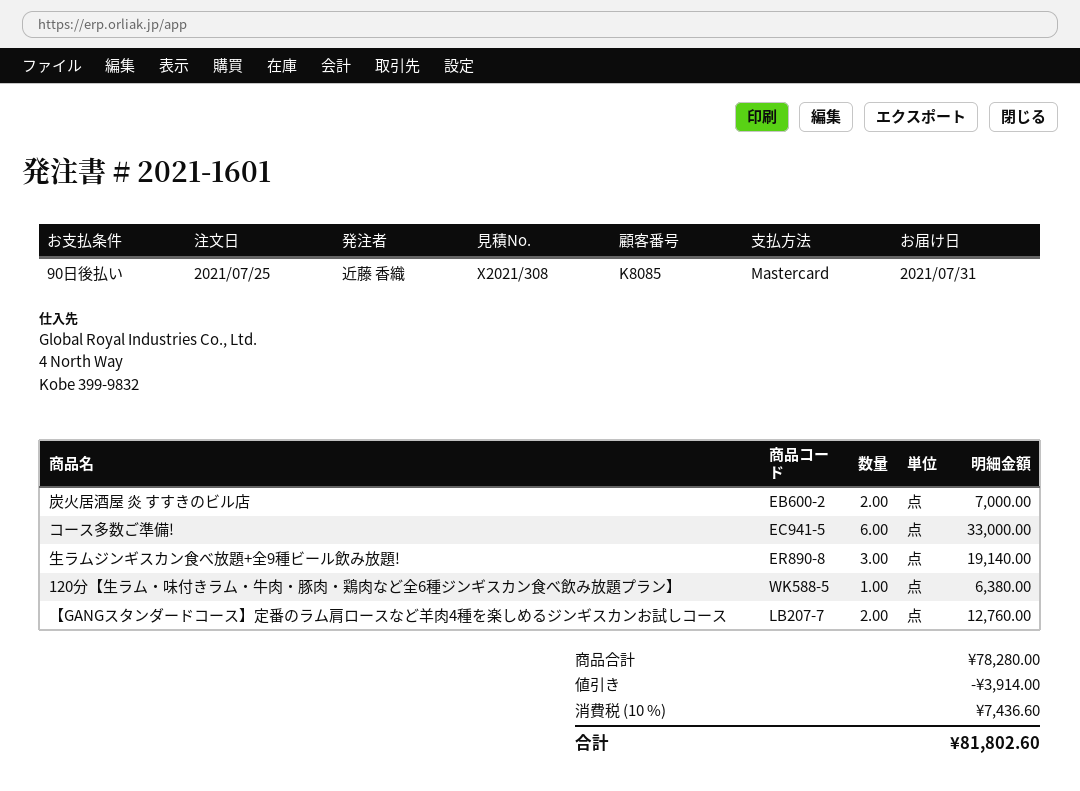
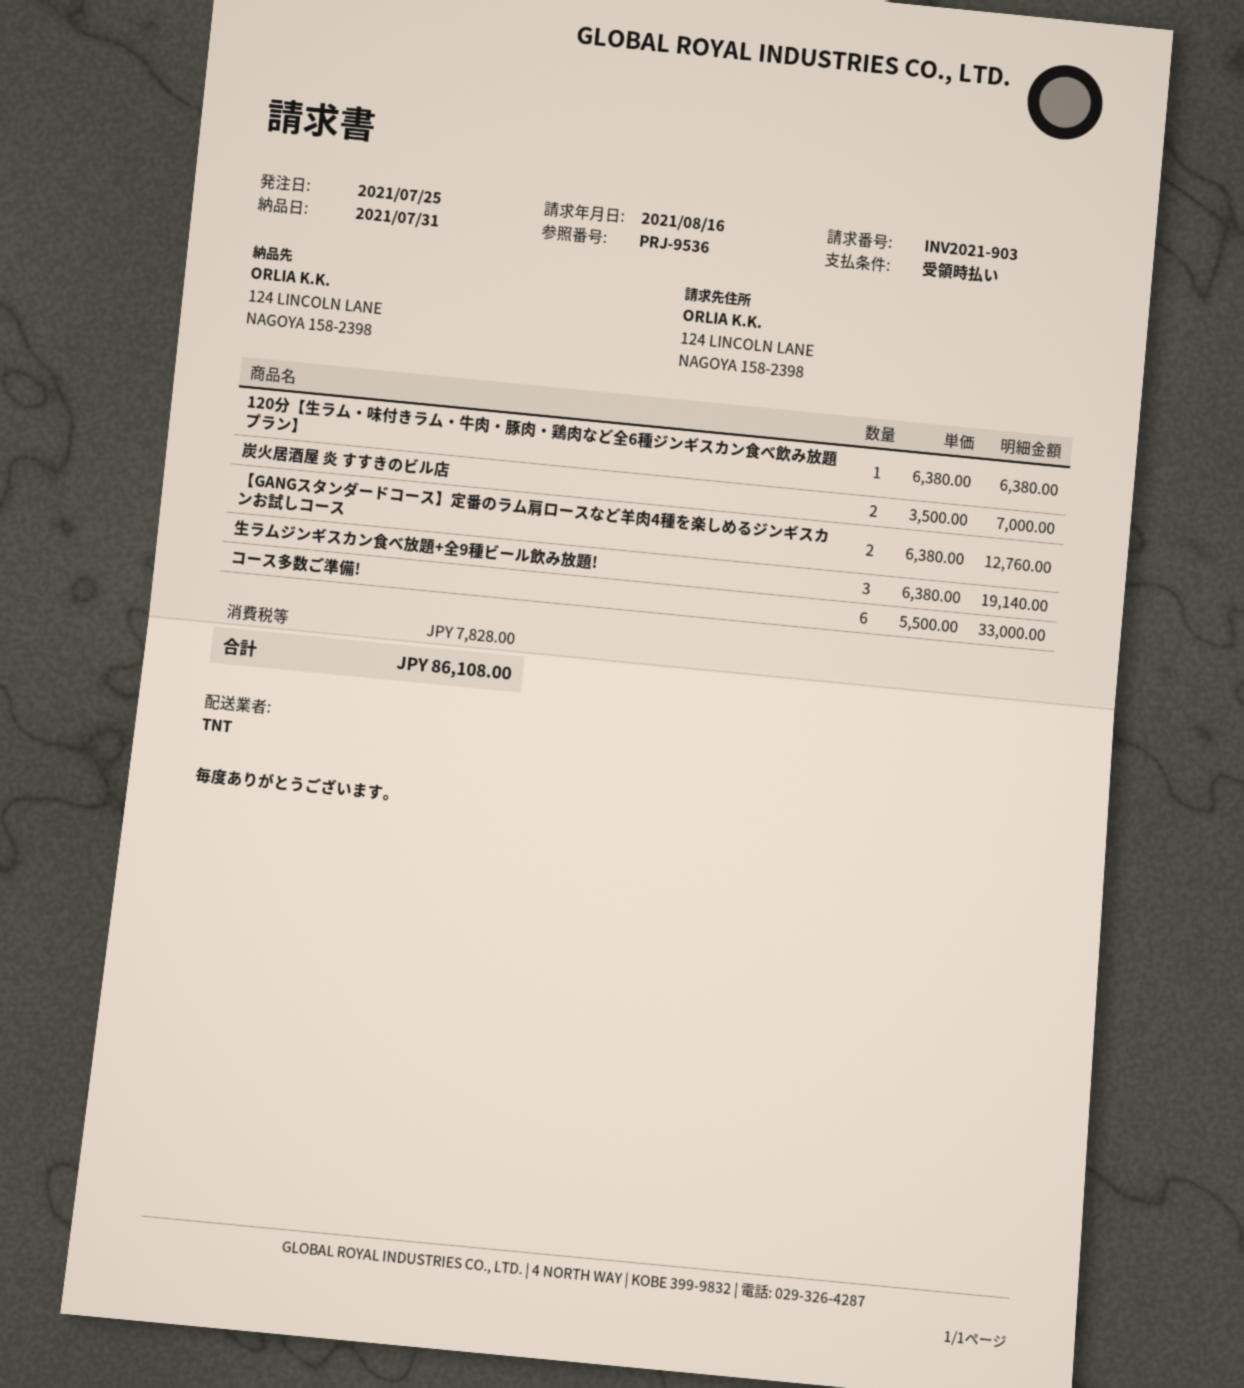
payment terms: 90 days -> on receipt
discount: 3914.00 -> none
tax: 7436.60 -> 7828.00
total: 81802.60 -> 86108.00

